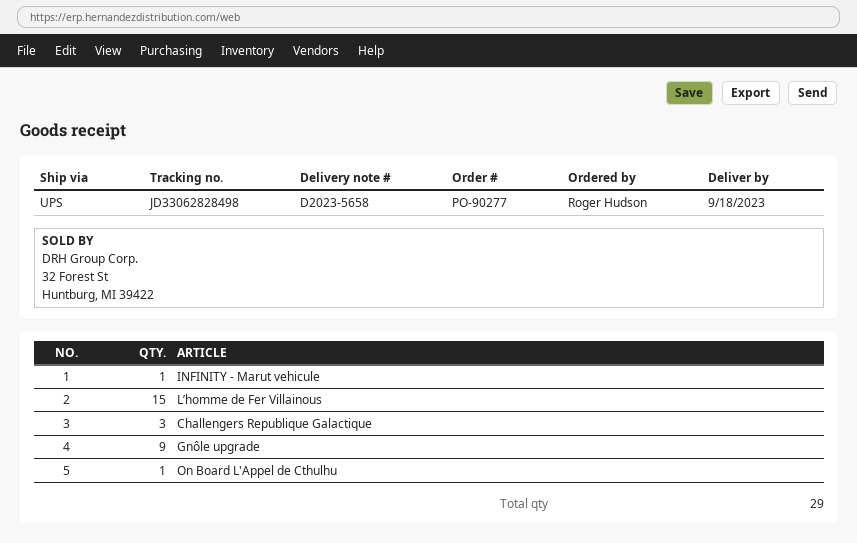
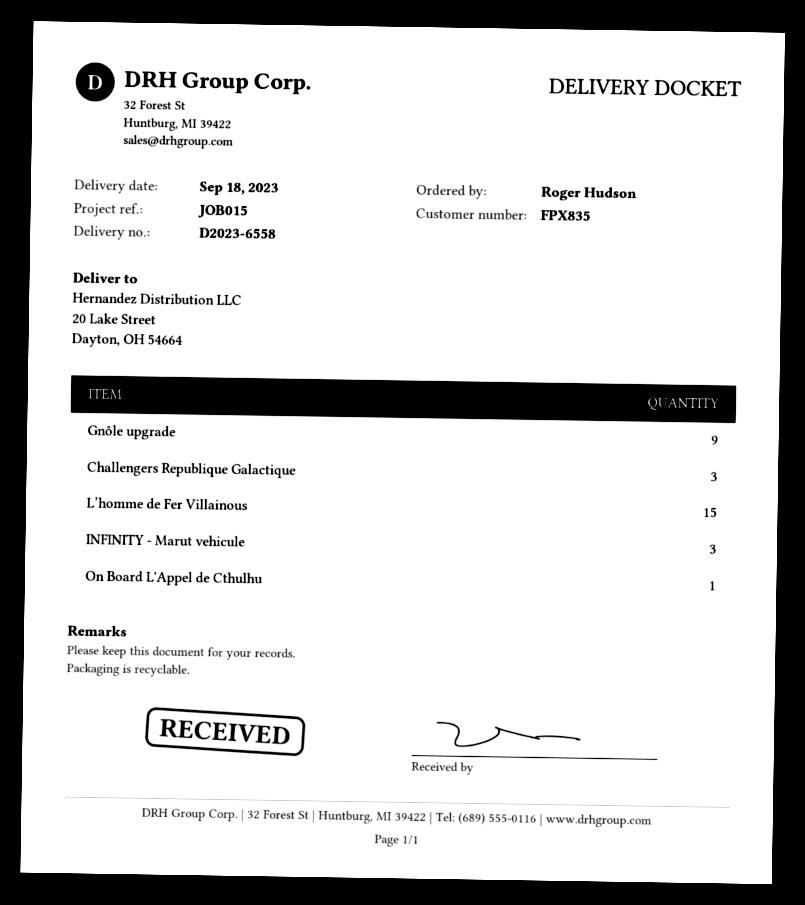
delivery note number: D2023-5658 -> D2023-6558
INFINITY - Marut vehicule: 1 -> 3

